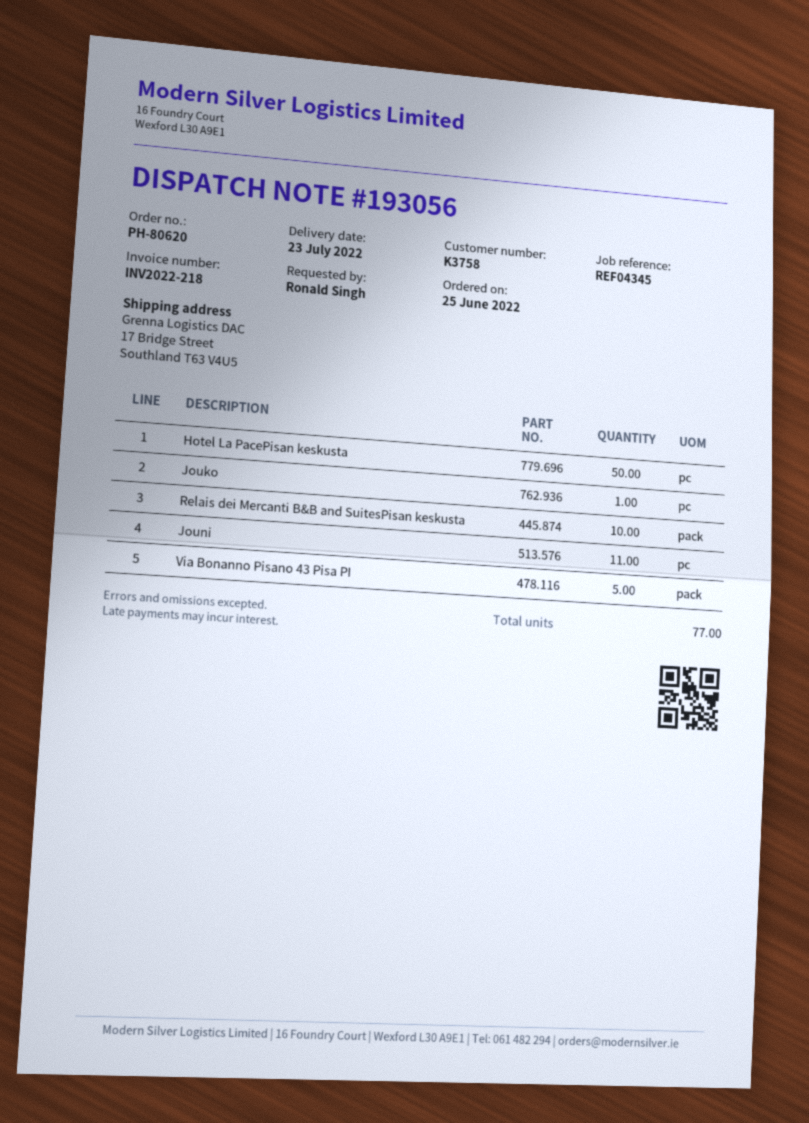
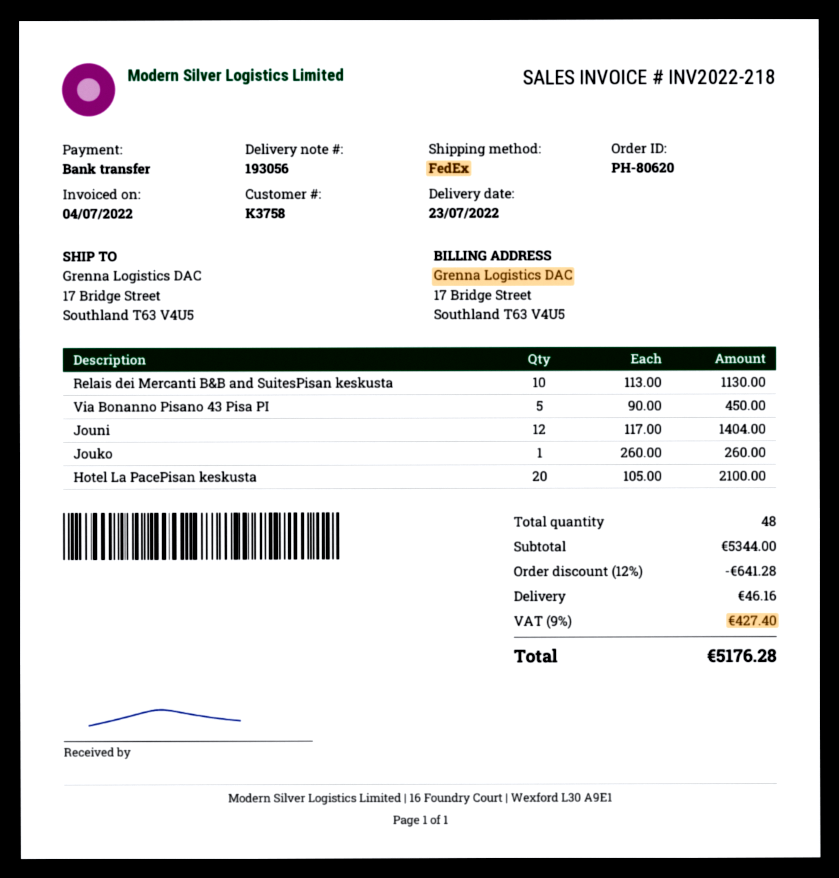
Hotel La PacePisan keskusta: 50 -> 20
Jouni: 11 -> 12
total quantity: 77 -> 48

